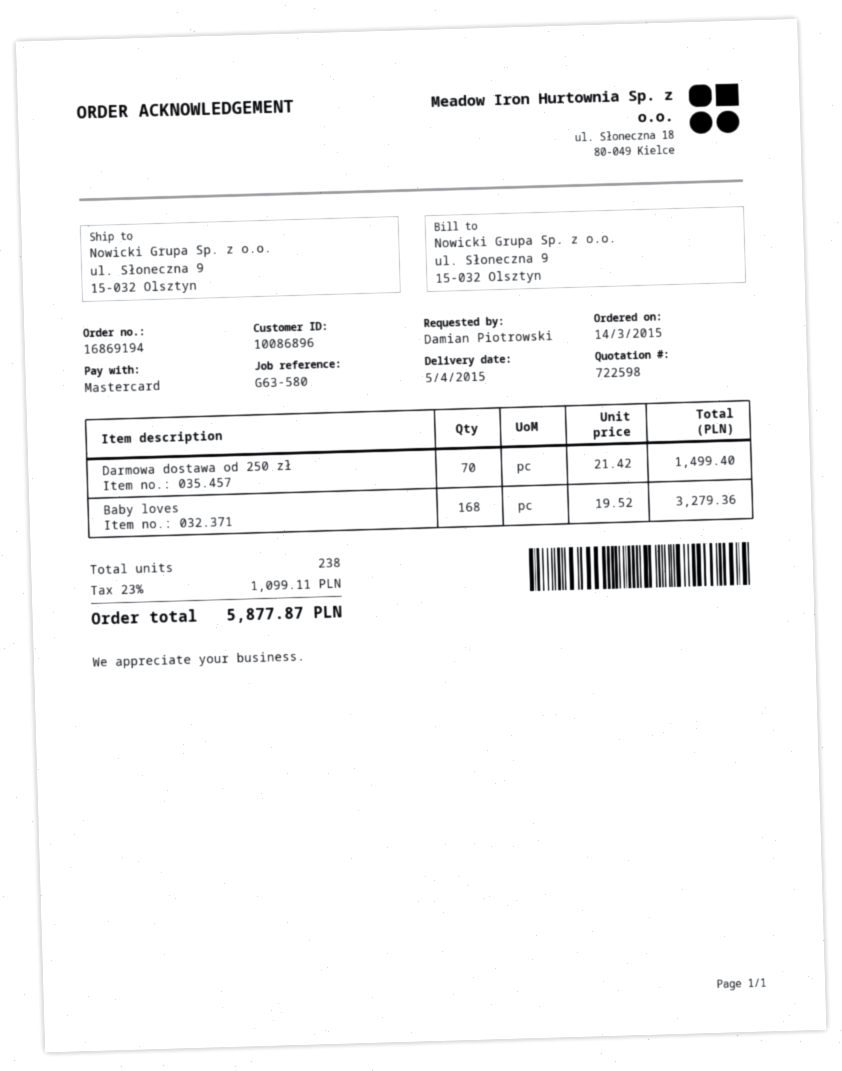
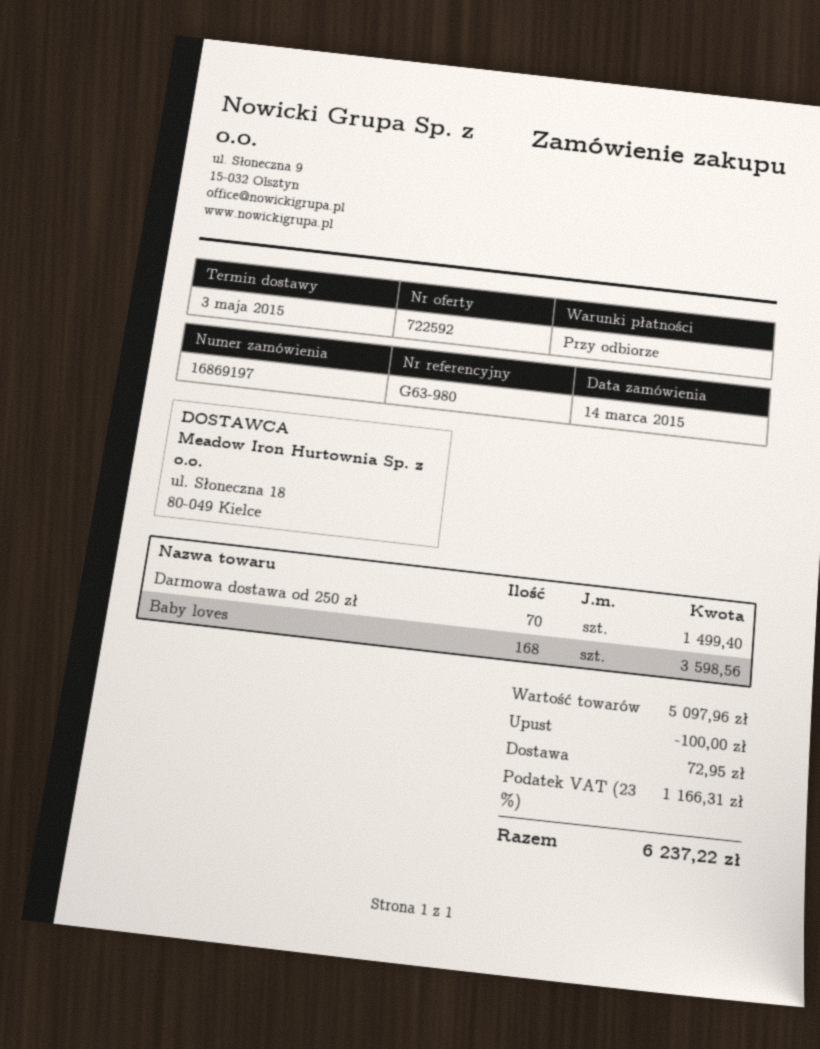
quote number: 722598 -> 722592
order number: 16869194 -> 16869197
delivery date: 2015-04-05 -> 2015-05-03
reference: G63-580 -> G63-980
Baby loves: 168 for 3279.36 -> 168 for 3598.56
discount: none -> 100.00
shipping: none -> 72.95
tax: 23% = 1099.11 -> 23% = 1166.31
total: 5877.87 -> 6237.22

